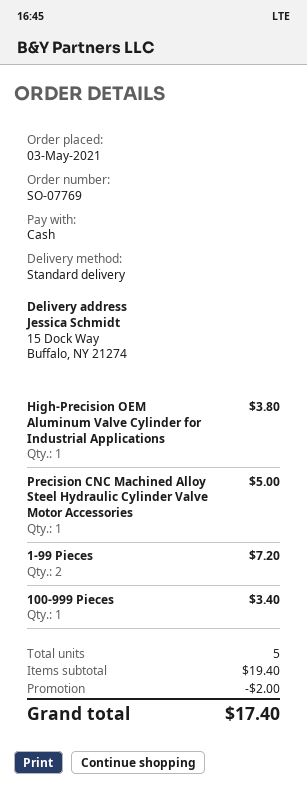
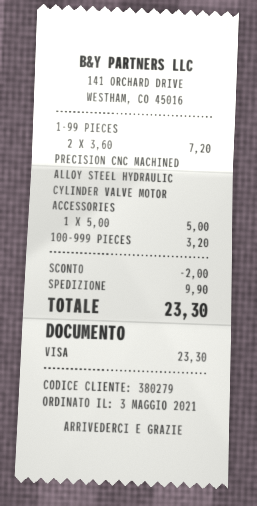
payment method: cash -> Visa
High-Precision OEM Aluminum Valve Cylinder for Industrial Applications: 1 for 3.80 -> none
100-999 Pieces: 1 for 3.40 -> 1 for 3.20
shipping: none -> 9.90
total: 17.40 -> 23.30

